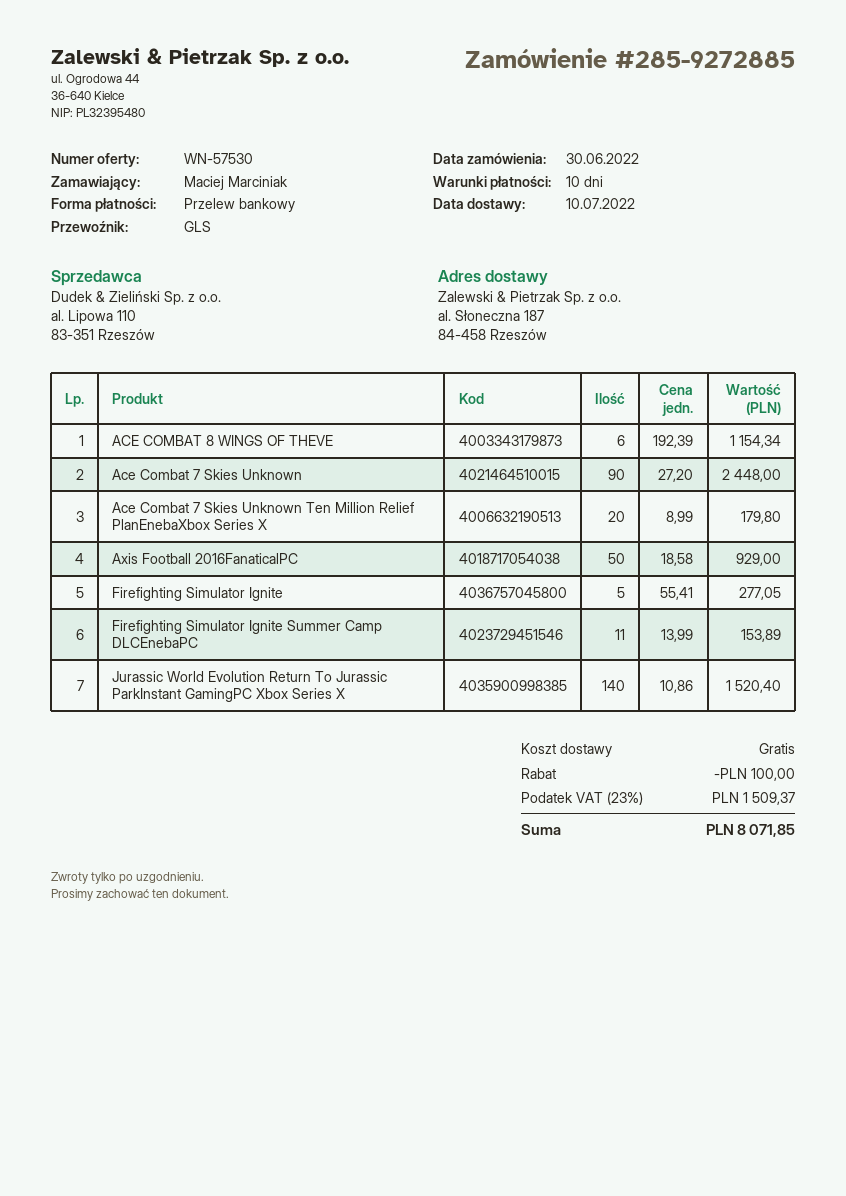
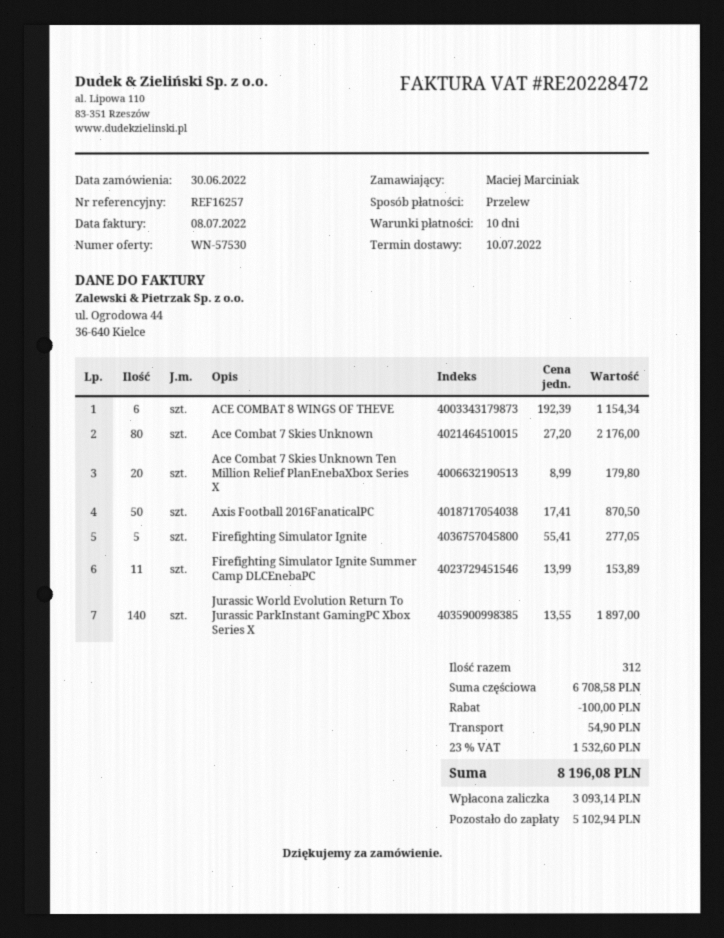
Ace Combat 7 Skies Unknown: 90 x 27.20 = 2448.00 -> 80 x 27.20 = 2176.00
Axis Football 2016FanaticalPC: 50 x 18.58 = 929.00 -> 50 x 17.41 = 870.50
Jurassic World Evolution Return To Jurassic ParkInstant GamingPC Xbox Series X: 140 x 10.86 = 1520.40 -> 140 x 13.55 = 1897.00
shipping: 0.00 -> 54.90
tax: 23% = 1509.37 -> 23% = 1532.60
total: 8071.85 -> 8196.08

